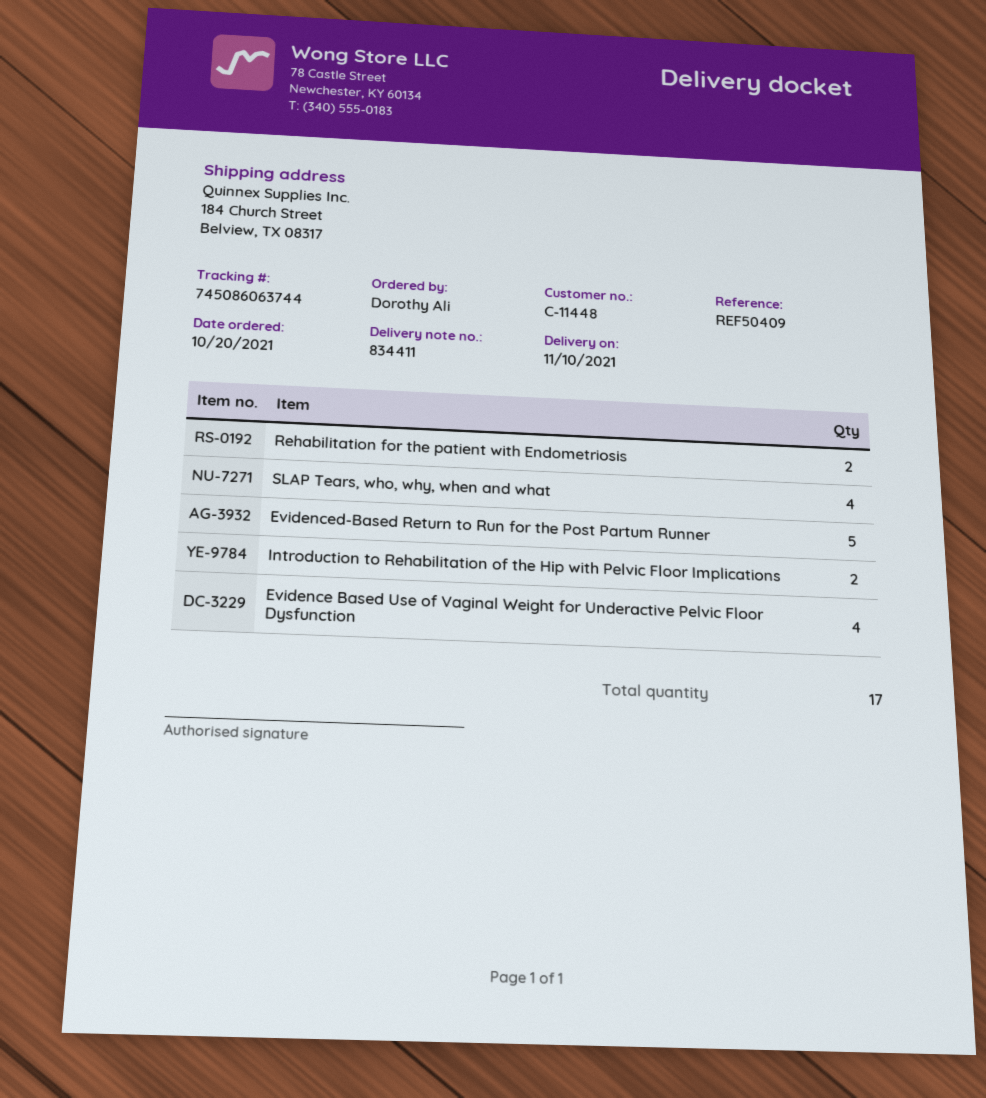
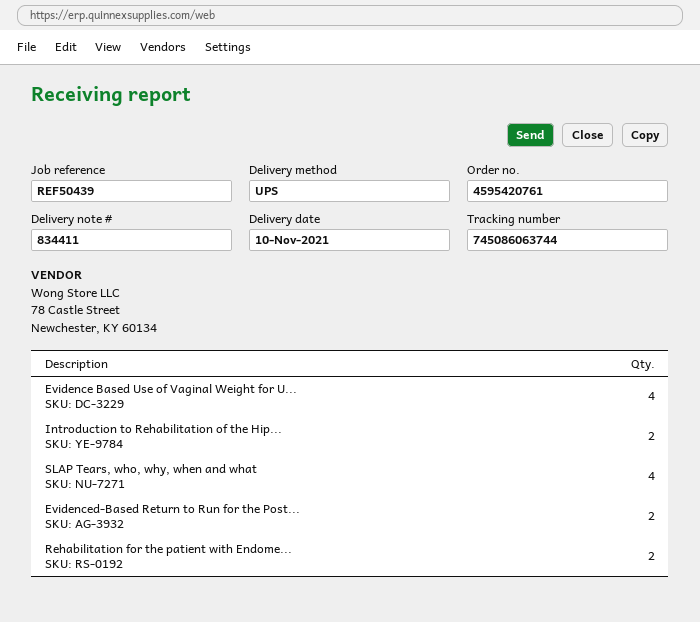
reference: REF50409 -> REF50439
Evidenced-Based Return to Run for the Post Partum Runner: 5 -> 2

